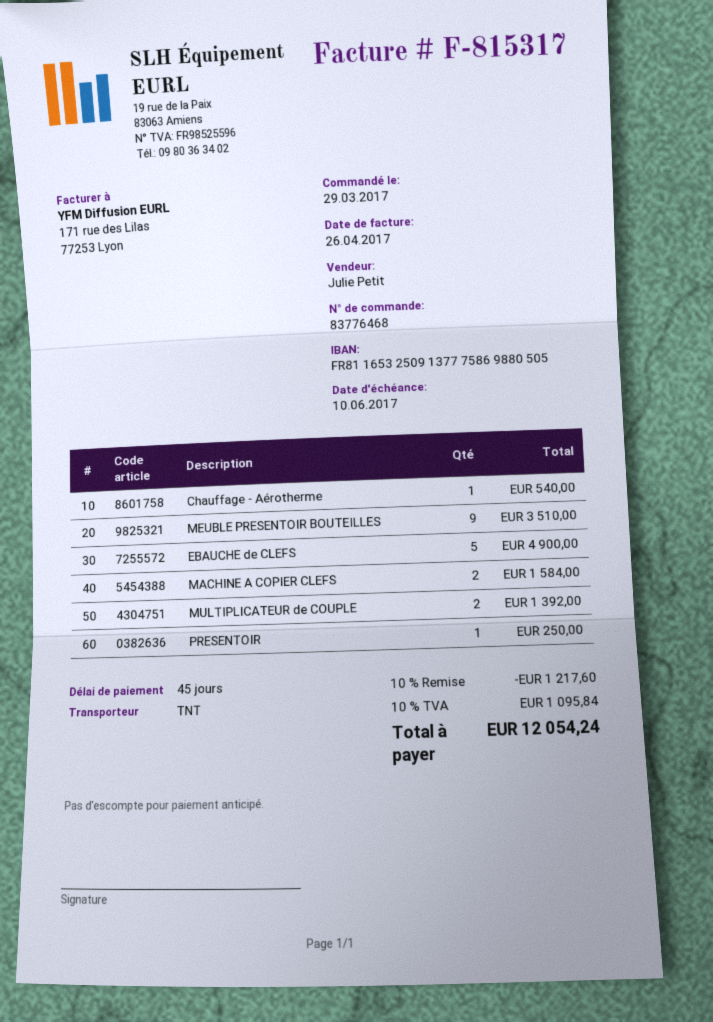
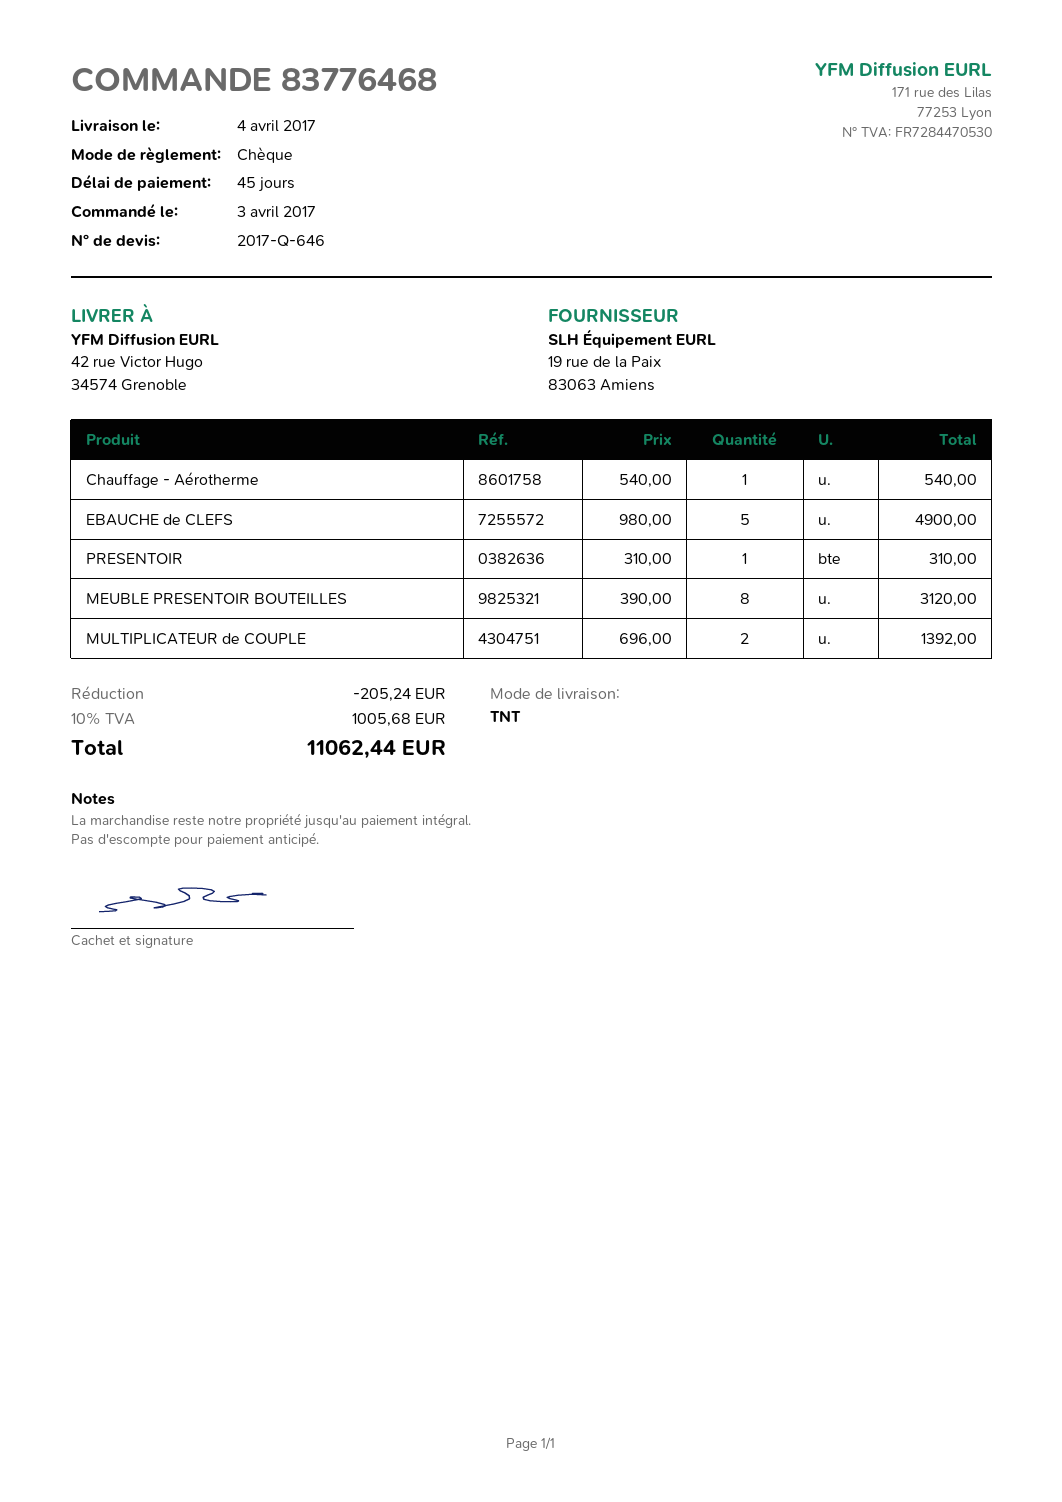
order date: 2017-03-29 -> 2017-04-03
MEUBLE PRESENTOIR BOUTEILLES: 9 for 3510.00 -> 8 for 3120.00
MACHINE A COPIER CLEFS: 2 for 1584.00 -> none
PRESENTOIR: 1 for 250.00 -> 1 for 310.00
discount: 1217.60 -> 205.24
tax: 10% = 1095.84 -> 10% = 1005.68
total: 12054.24 -> 11062.44

